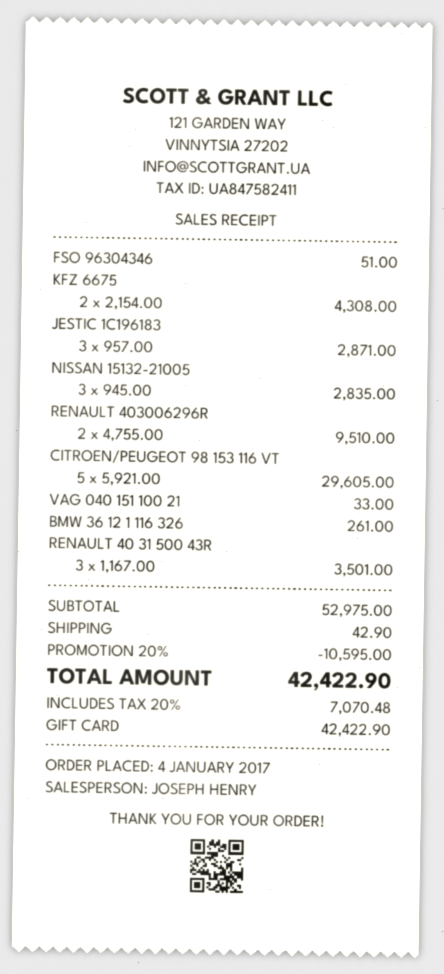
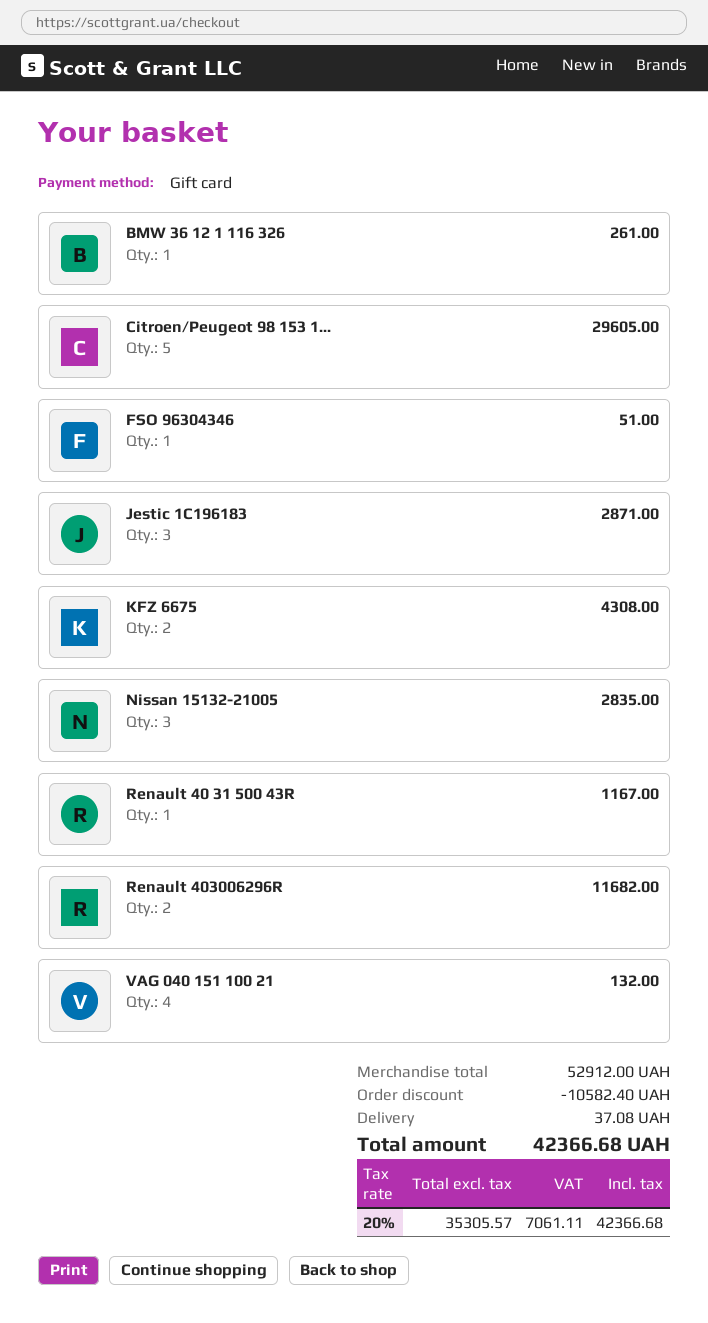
RENAULT 403006296R: 2 for 9510.00 -> 2 for 11682.00
VAG 040 151 100 21: 1 for 33.00 -> 4 for 132.00
RENAULT 40 31 500 43R: 3 for 3501.00 -> 1 for 1167.00
subtotal: 52975.00 -> 52912.00
discount: 10595.00 -> 10582.40
shipping: 42.90 -> 37.08
tax: 20% = 7070.48 -> 20% = 7061.11
total: 42422.90 -> 42366.68

